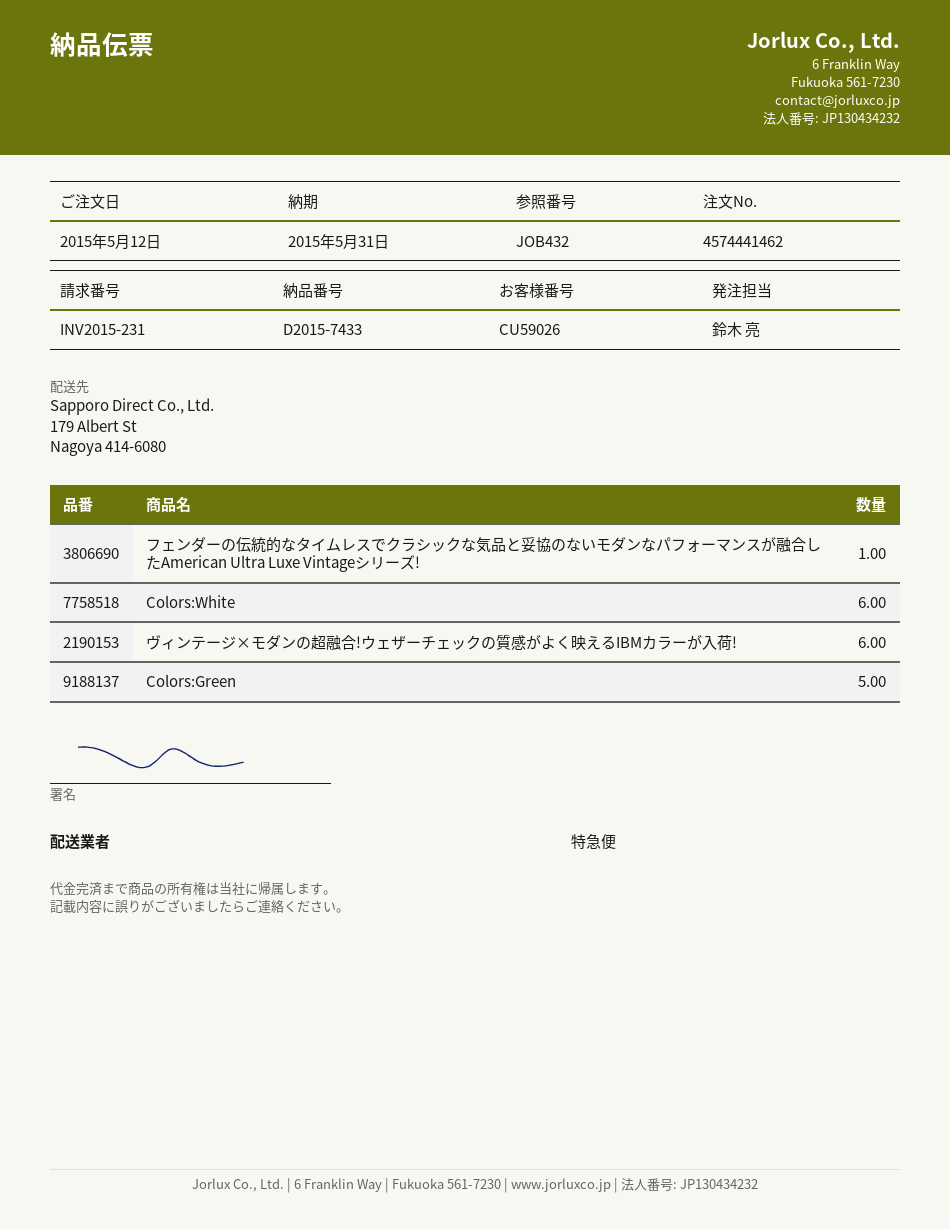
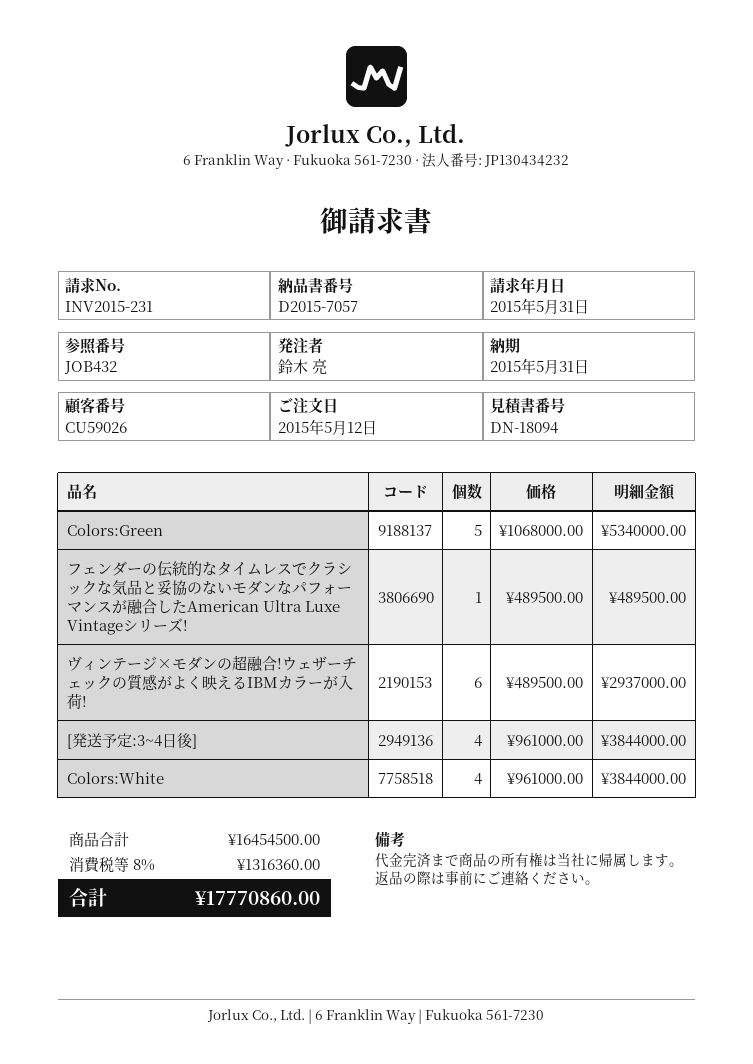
delivery note number: D2015-7433 -> D2015-7057
Colors:White: 6 -> 4
[発送予定:3~4日後]: none -> 4

